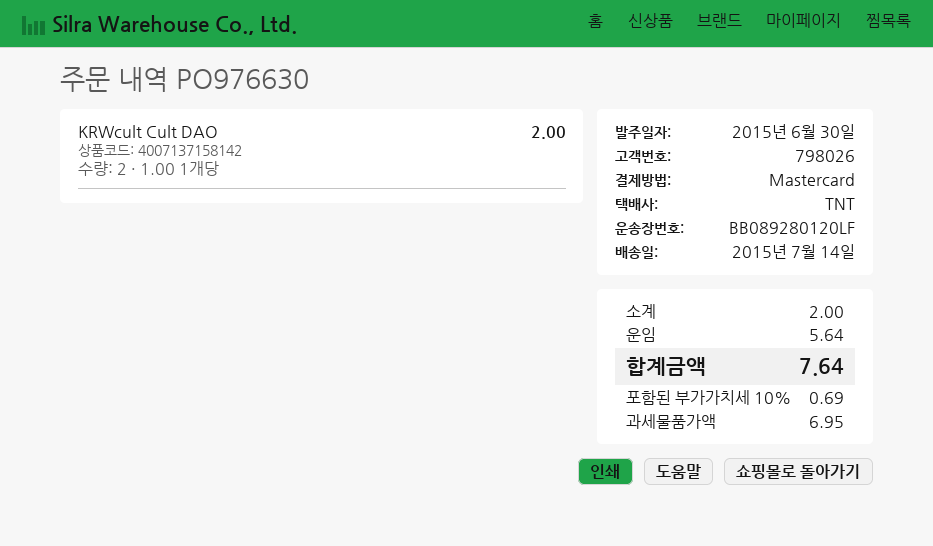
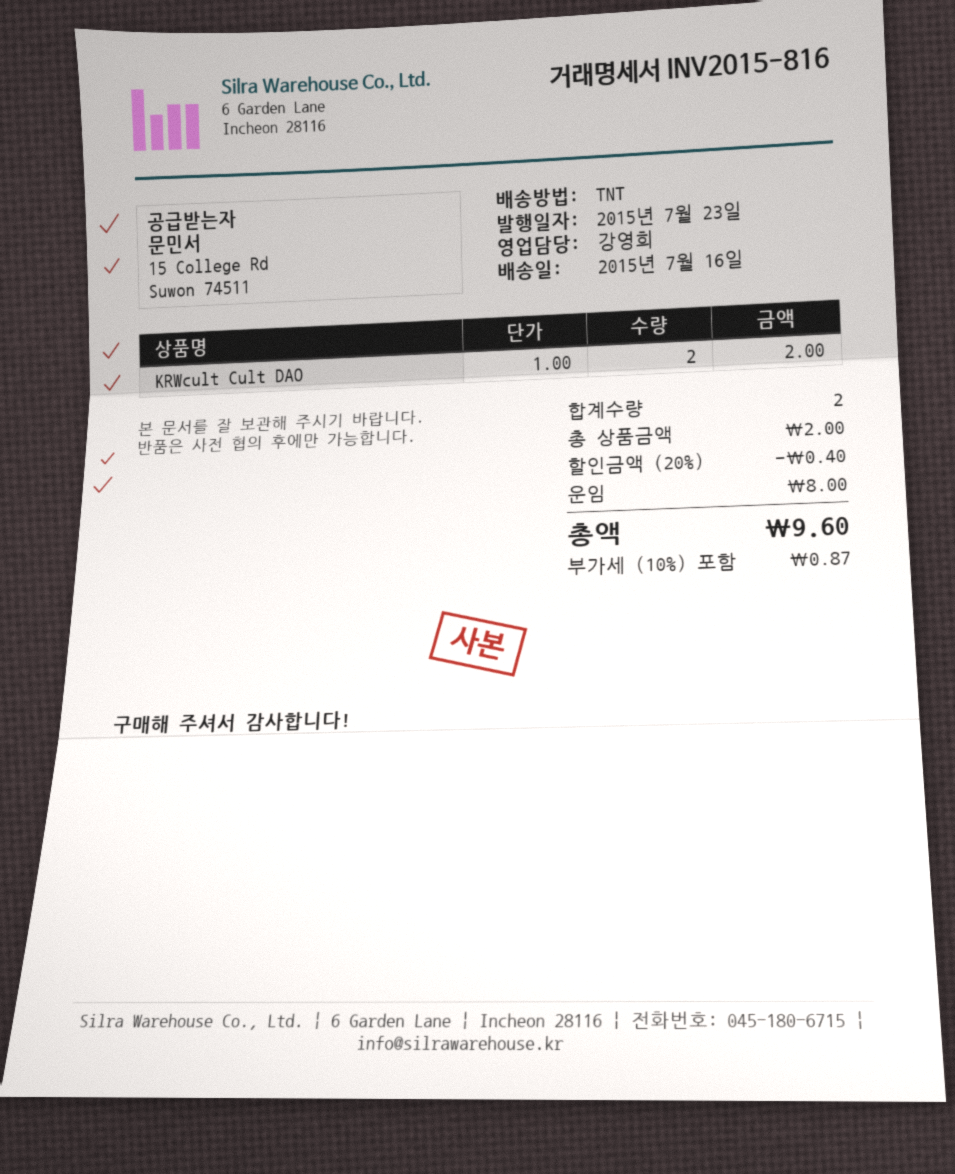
delivery date: 2015-07-14 -> 2015-07-16
discount: none -> 20% = 0.40
shipping: 5.64 -> 8.00
tax: 10% = 0.69 -> 10% = 0.87
total: 7.64 -> 9.60

